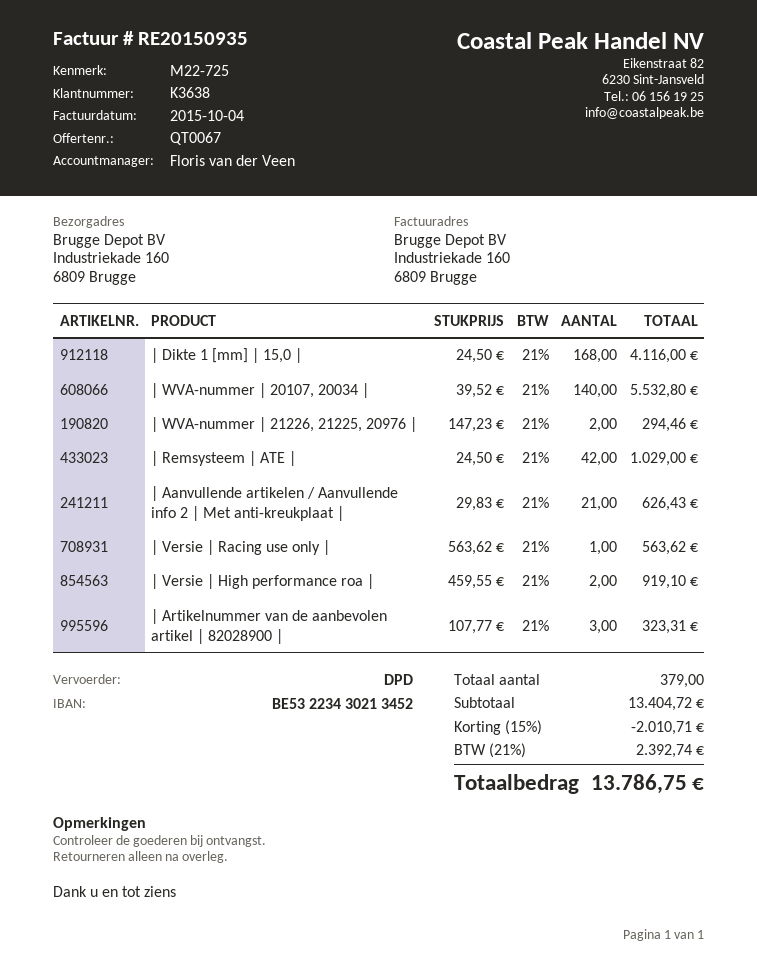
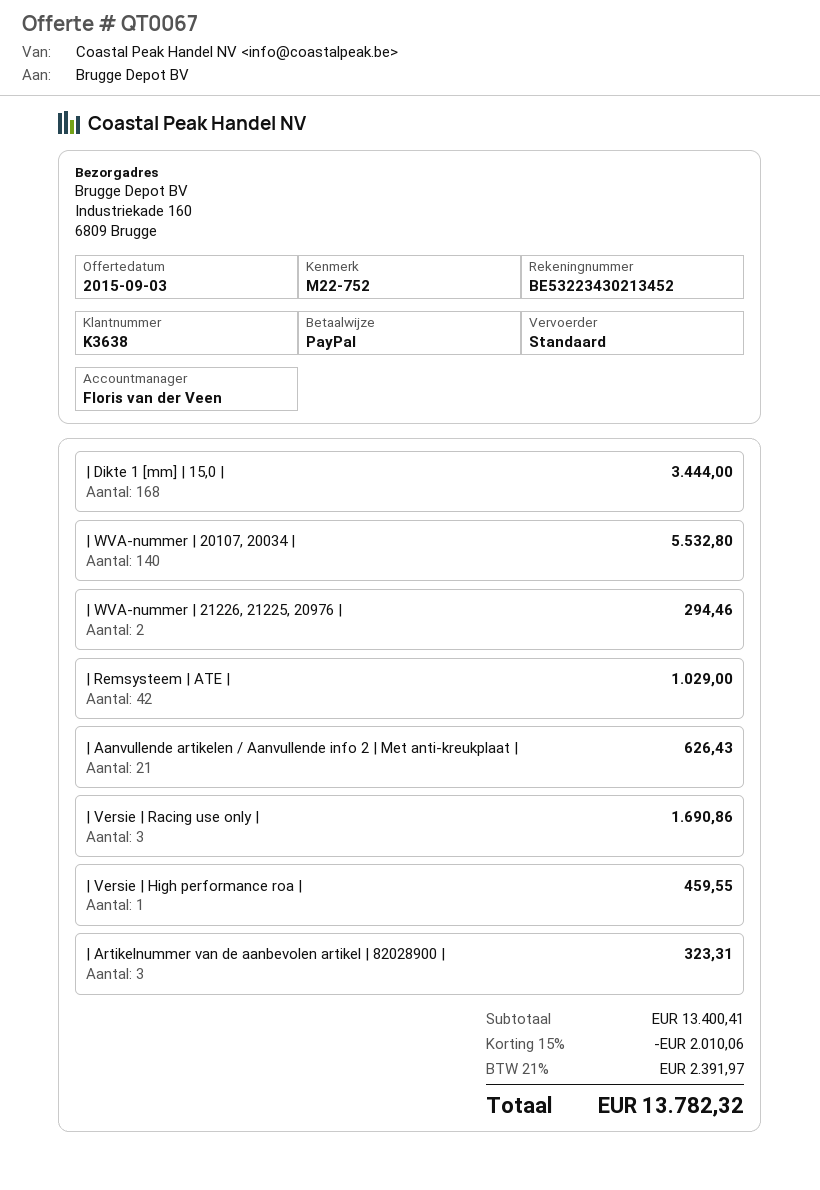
reference: M22-725 -> M22-752
shipping method: DPD -> standard
| Dikte 1 [mm] | 15,0 |: 168 for 4116.00 -> 168 for 3444.00
| Versie | Racing use only |: 1 for 563.62 -> 3 for 1690.86
| Versie | High performance roa |: 2 for 919.10 -> 1 for 459.55
subtotal: 13404.72 -> 13400.41
discount: 15% = 2010.71 -> 15% = 2010.06
tax: 21% = 2392.74 -> 21% = 2391.97
total: 13786.75 -> 13782.32

